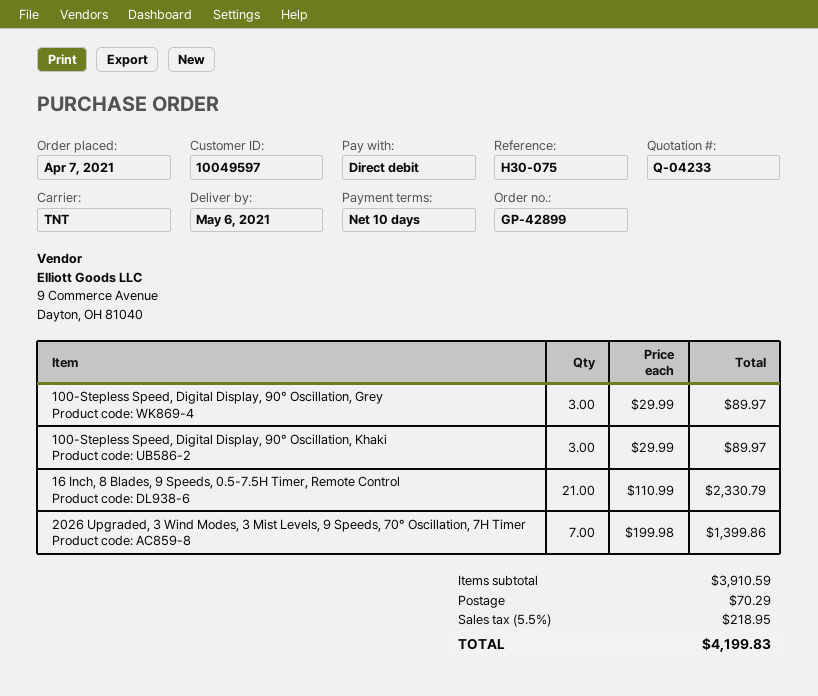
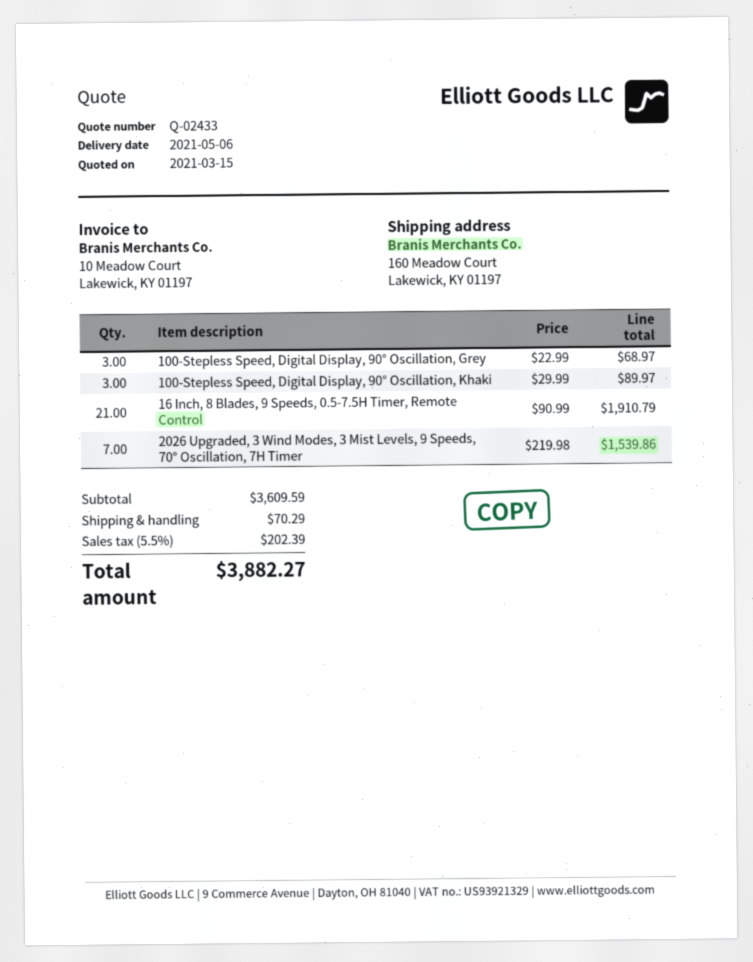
quote number: Q-04233 -> Q-02433
100‑Stepless Speed, Digital Display, 90° Oscillation, Grey: 3 x 29.99 = 89.97 -> 3 x 22.99 = 68.97
16 Inch, 8 Blades, 9 Speeds, 0.5-7.5H Timer, Remote Control: 21 x 110.99 = 2330.79 -> 21 x 90.99 = 1910.79
2026 Upgraded, 3 Wind Modes, 3 Mist Levels, 9 Speeds, 70° Oscillation, 7H Timer: 7 x 199.98 = 1399.86 -> 7 x 219.98 = 1539.86
subtotal: 3910.59 -> 3609.59
tax: 5.5% = 218.95 -> 5.5% = 202.39
total: 4199.83 -> 3882.27

